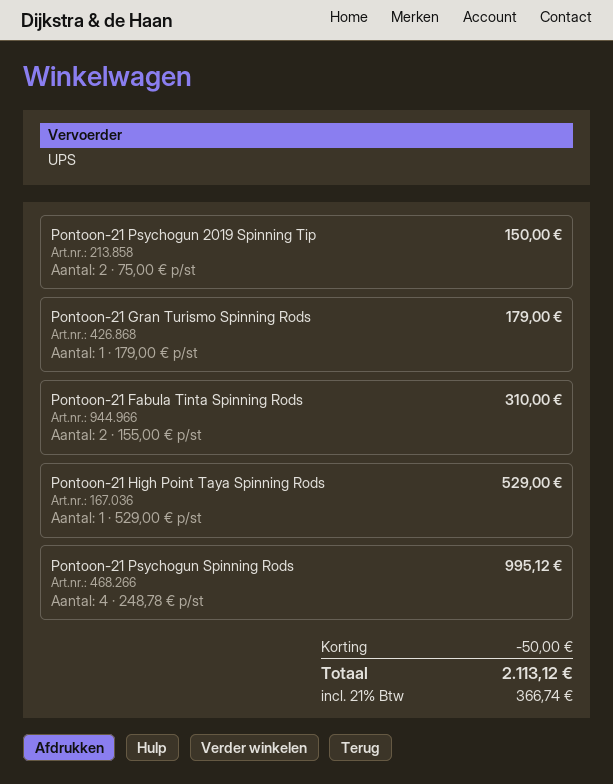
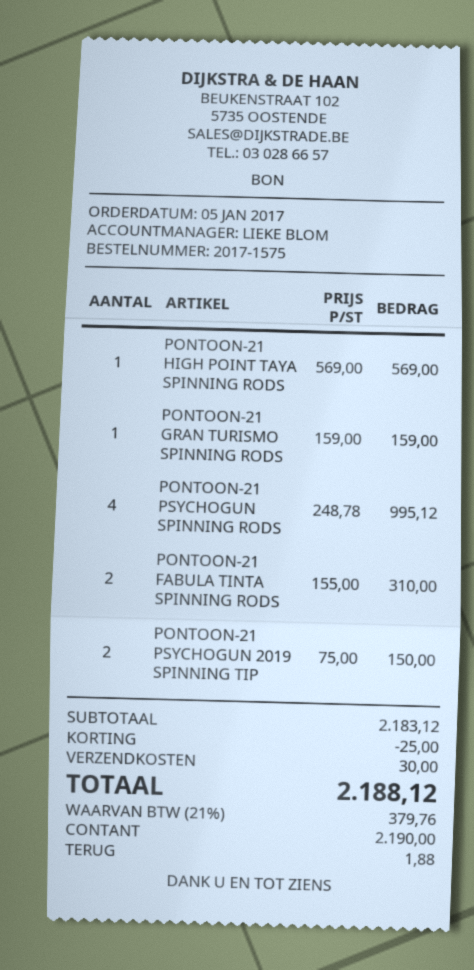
Pontoon-21 Gran Turismo Spinning Rods: 1 x 179.00 = 179.00 -> 1 x 159.00 = 159.00
Pontoon-21 High Point Taya Spinning Rods: 1 x 529.00 = 529.00 -> 1 x 569.00 = 569.00
discount: 50.00 -> 25.00
shipping: none -> 30.00
tax: 21% = 366.74 -> 21% = 379.76
total: 2113.12 -> 2188.12

